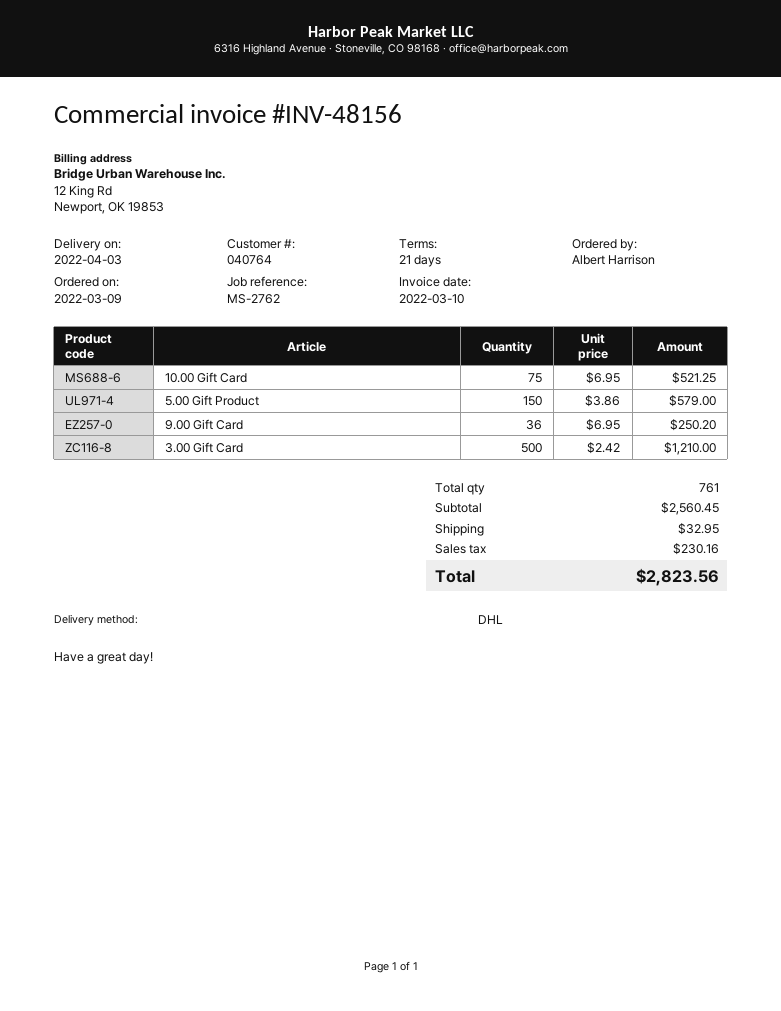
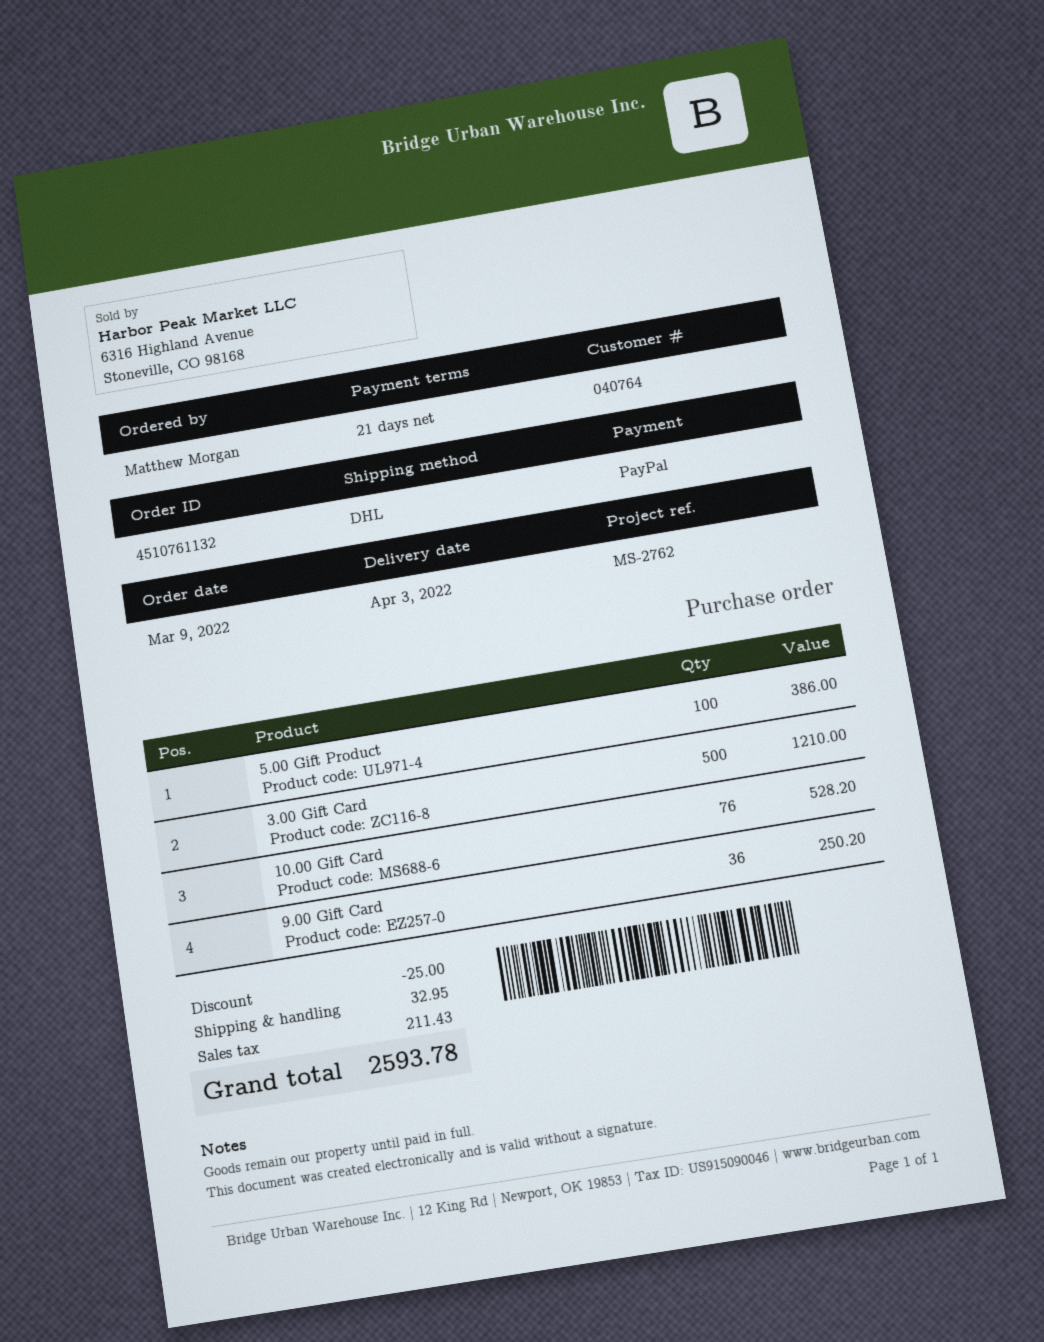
ordered by: Albert Harrison -> Matthew Morgan
10.00 Gift Card: 75 for 521.25 -> 76 for 528.20
5.00 Gift Product: 150 for 579.00 -> 100 for 386.00
discount: none -> 25.00
tax: 230.16 -> 211.43
total: 2823.56 -> 2593.78

